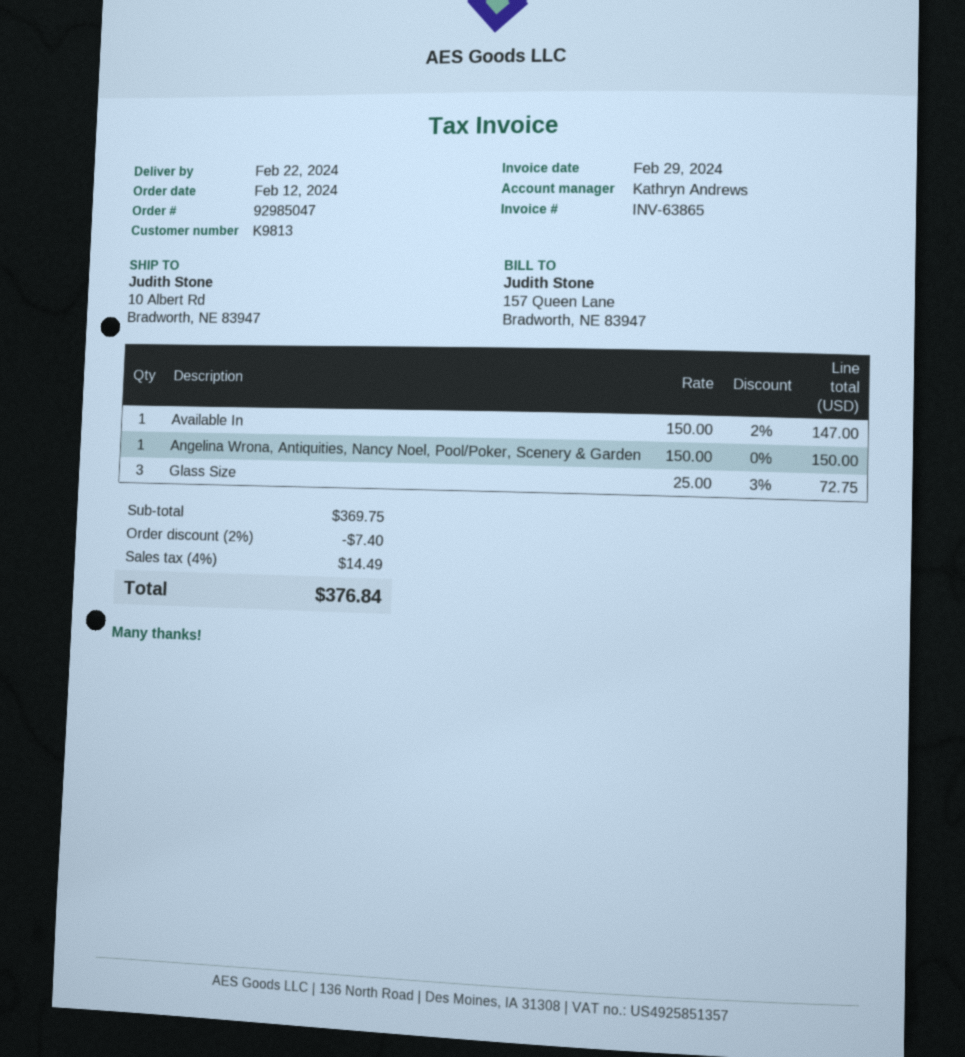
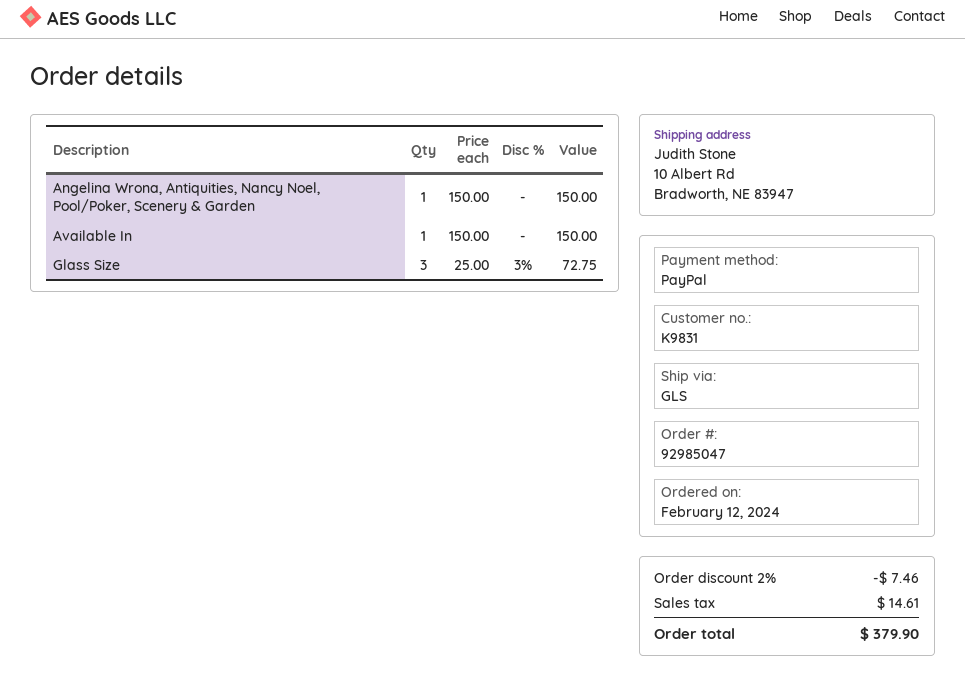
customer number: K9813 -> K9831
Available In: 1 x 150.00 - 2% = 147.00 -> 1 x 150.00 = 150.00
discount: 2% = 7.40 -> 2% = 7.46
tax: 14.49 -> 14.61
total: 376.84 -> 379.90

